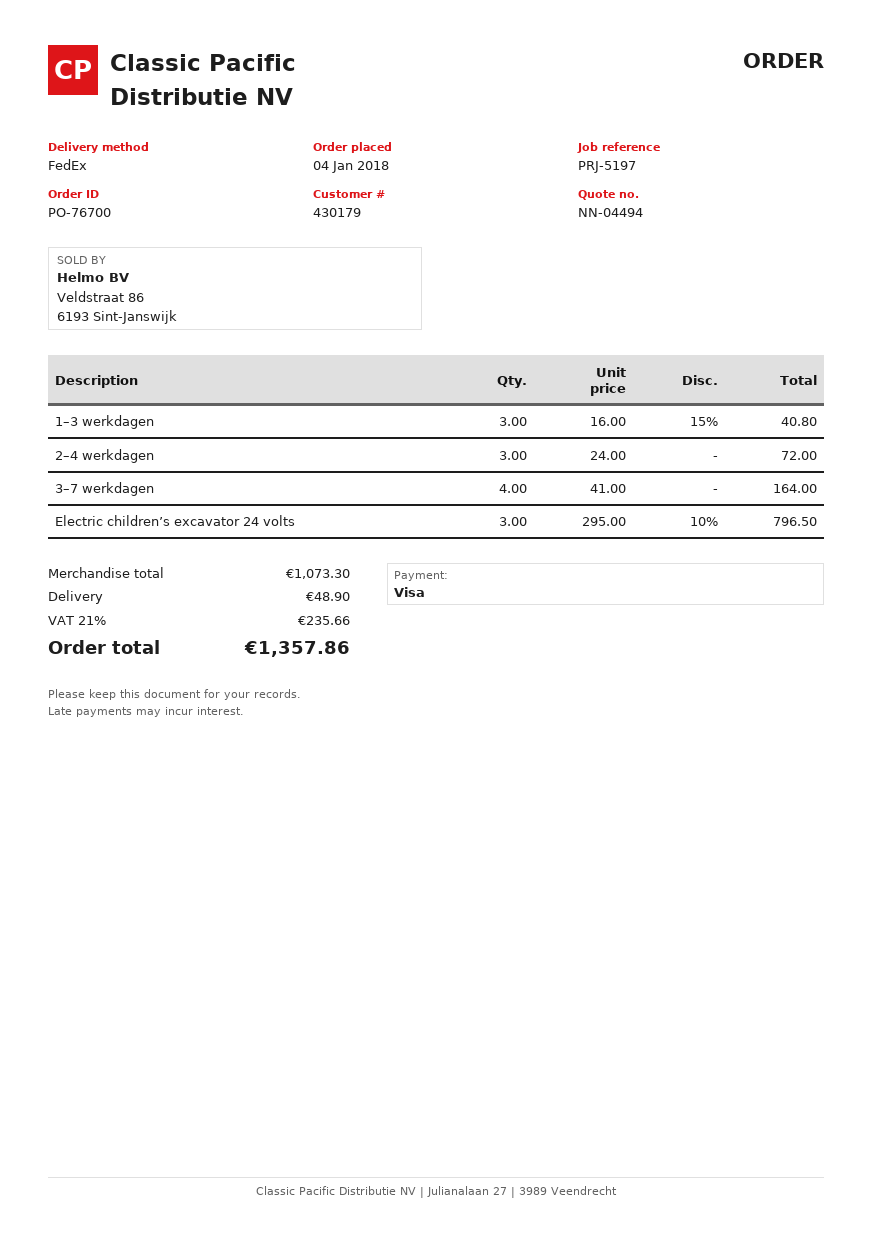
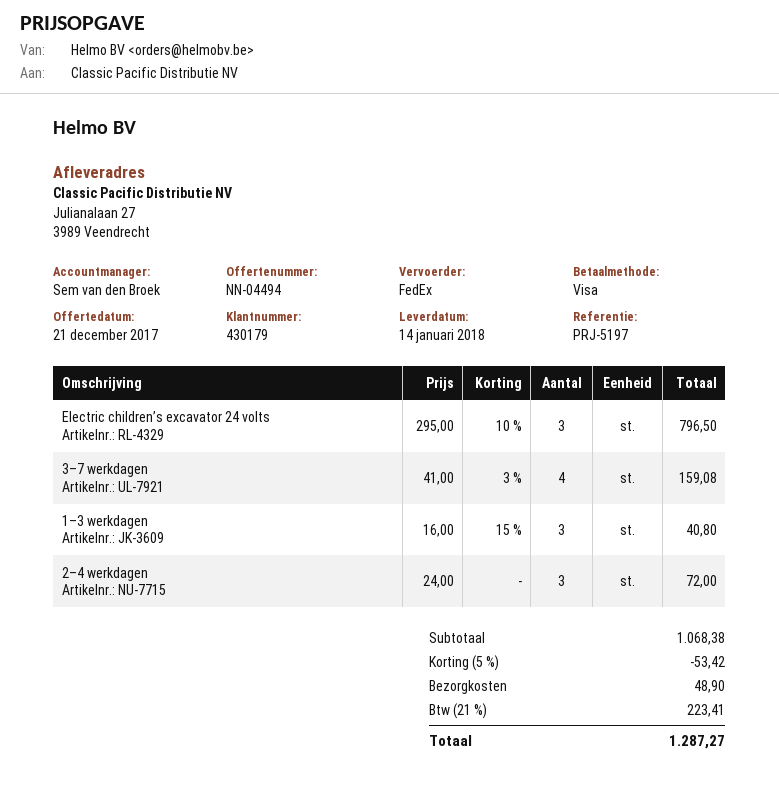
3–7 werkdagen: 4 x 41.00 = 164.00 -> 4 x 41.00 - 3% = 159.08
subtotal: 1073.30 -> 1068.38
discount: none -> 5% = 53.42
tax: 21% = 235.66 -> 21% = 223.41
total: 1357.86 -> 1287.27

